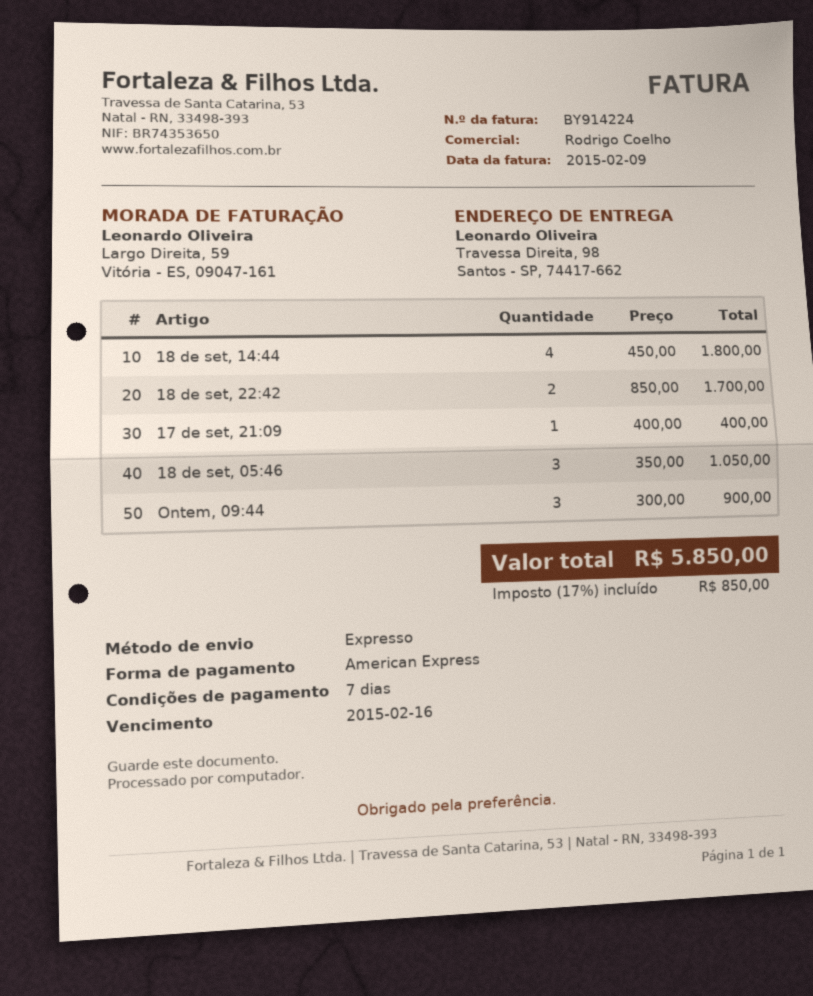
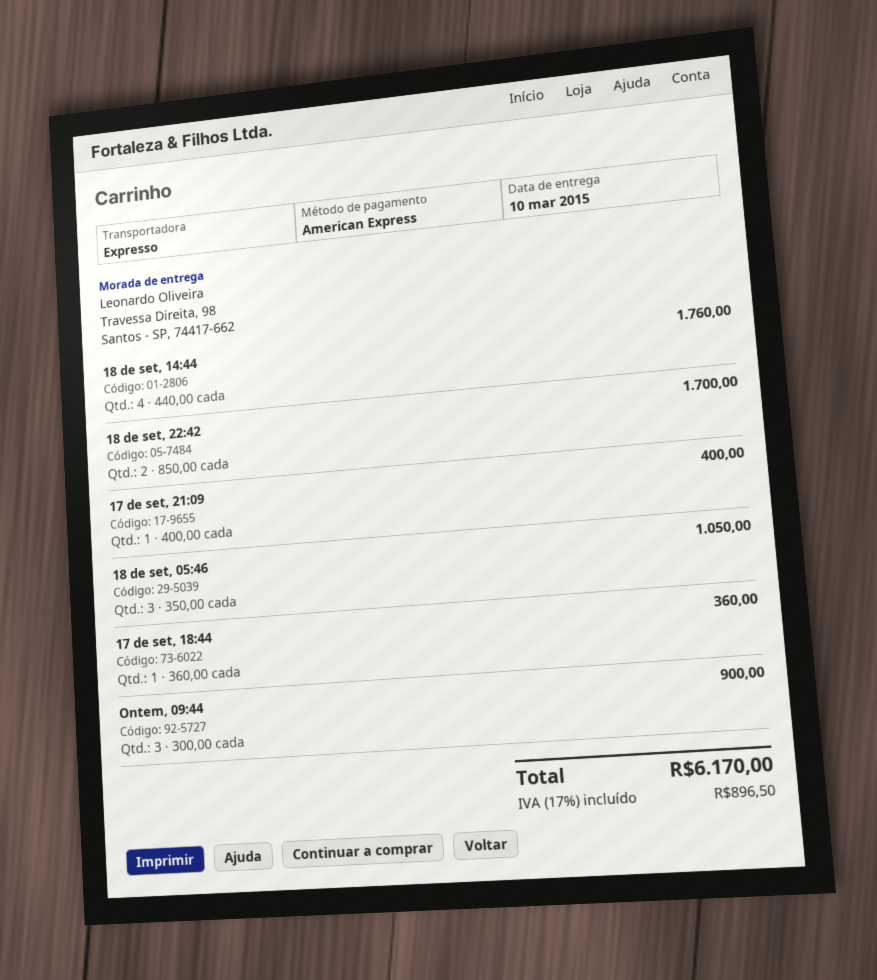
18 de set, 14:44: 4 x 450.00 = 1800.00 -> 4 x 440.00 = 1760.00
17 de set, 18:44: none -> 1 x 360.00 = 360.00
tax: 17% = 850.00 -> 17% = 896.50
total: 5850.00 -> 6170.00

